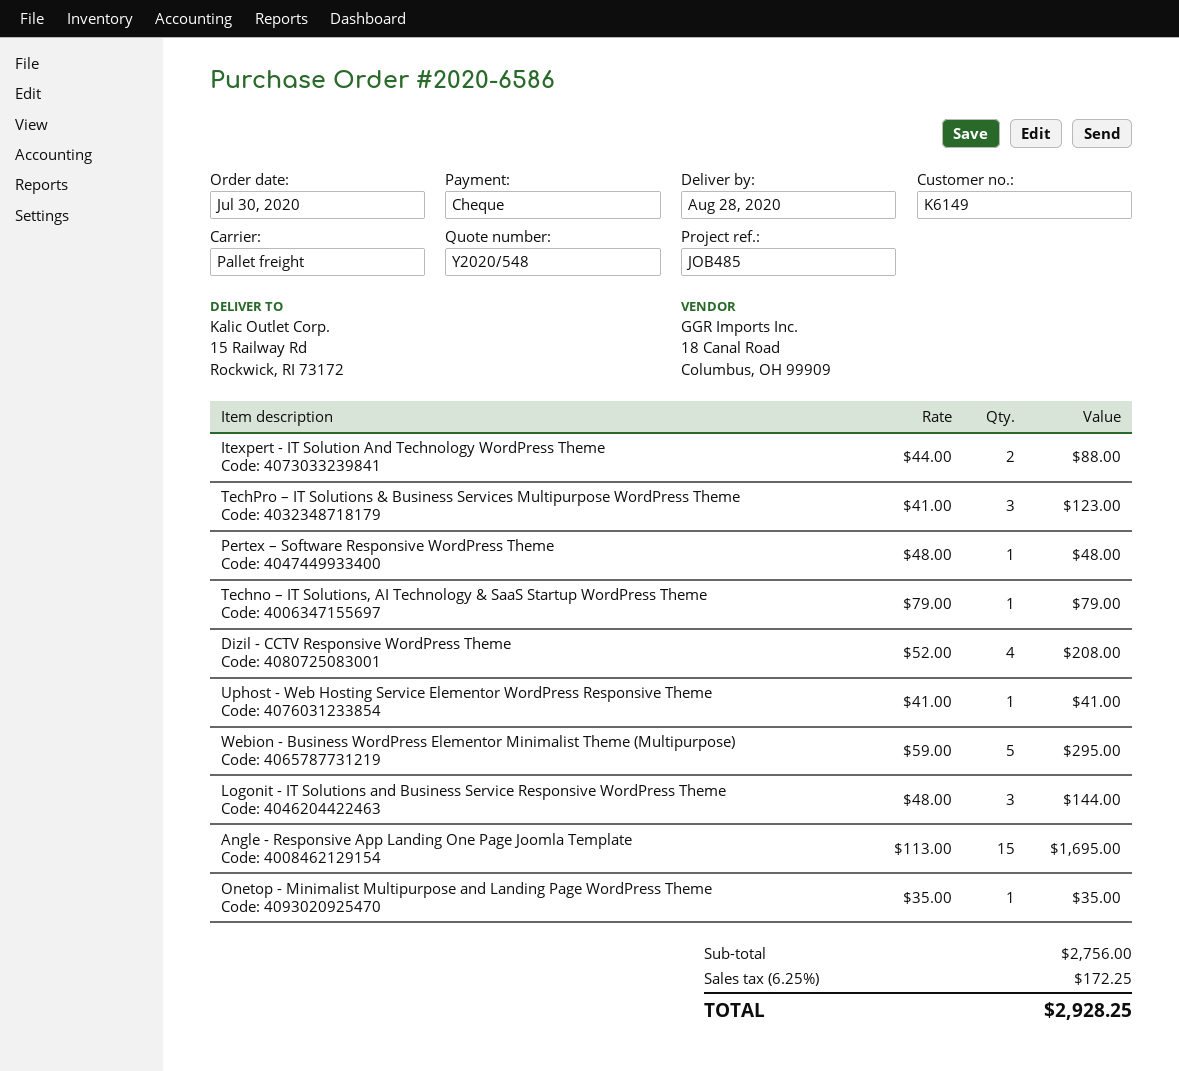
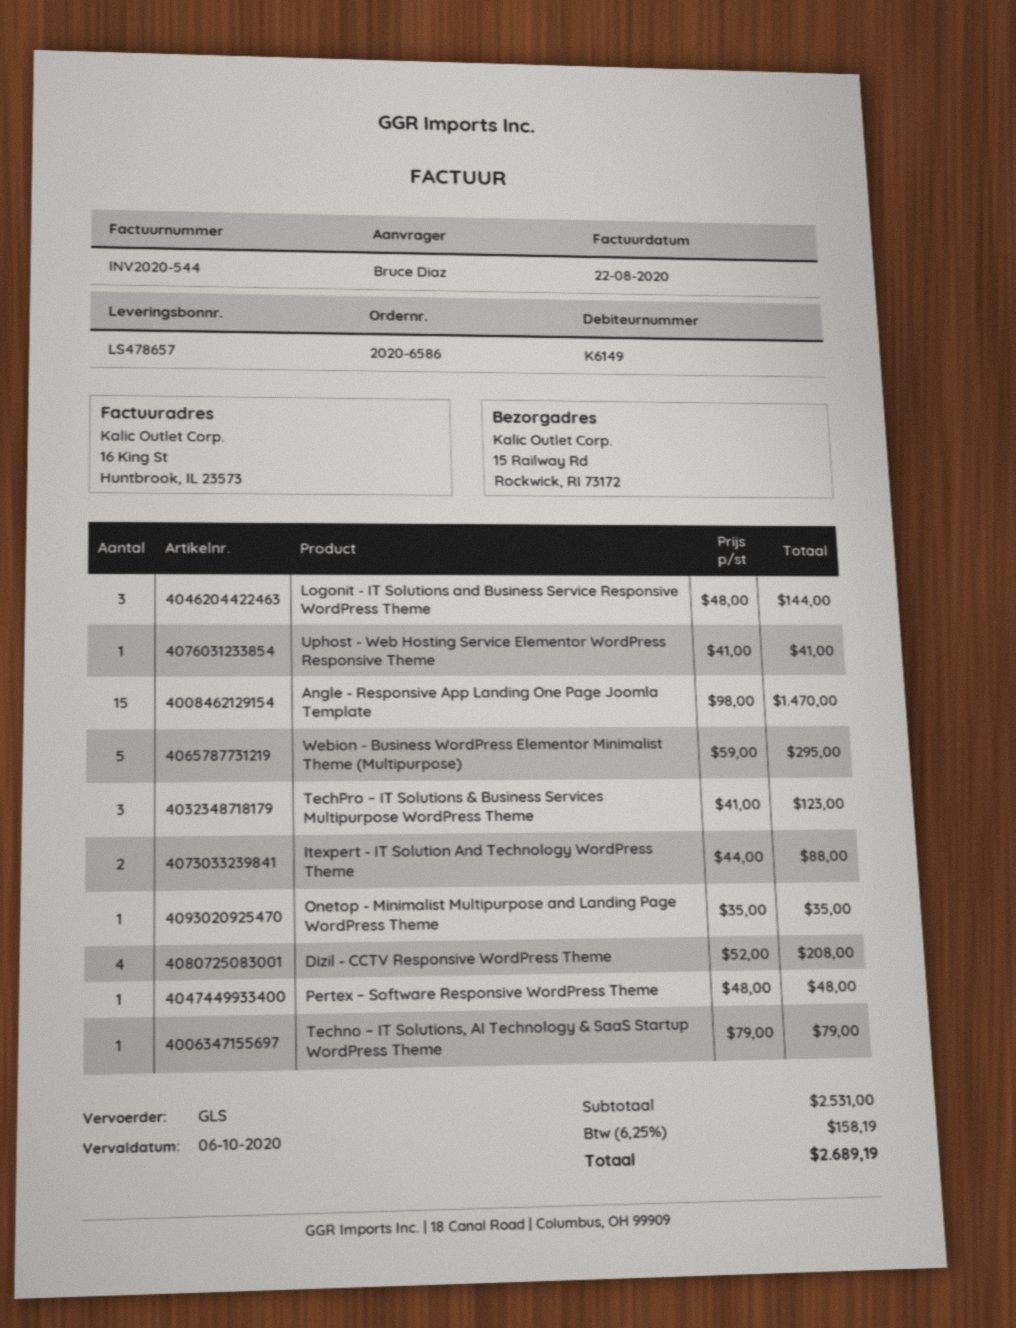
shipping method: pallet freight -> GLS
Angle - Responsive App Landing One Page Joomla Template: 15 x 113.00 = 1695.00 -> 15 x 98.00 = 1470.00
subtotal: 2756.00 -> 2531.00
tax: 6.25% = 172.25 -> 6.25% = 158.19
total: 2928.25 -> 2689.19

